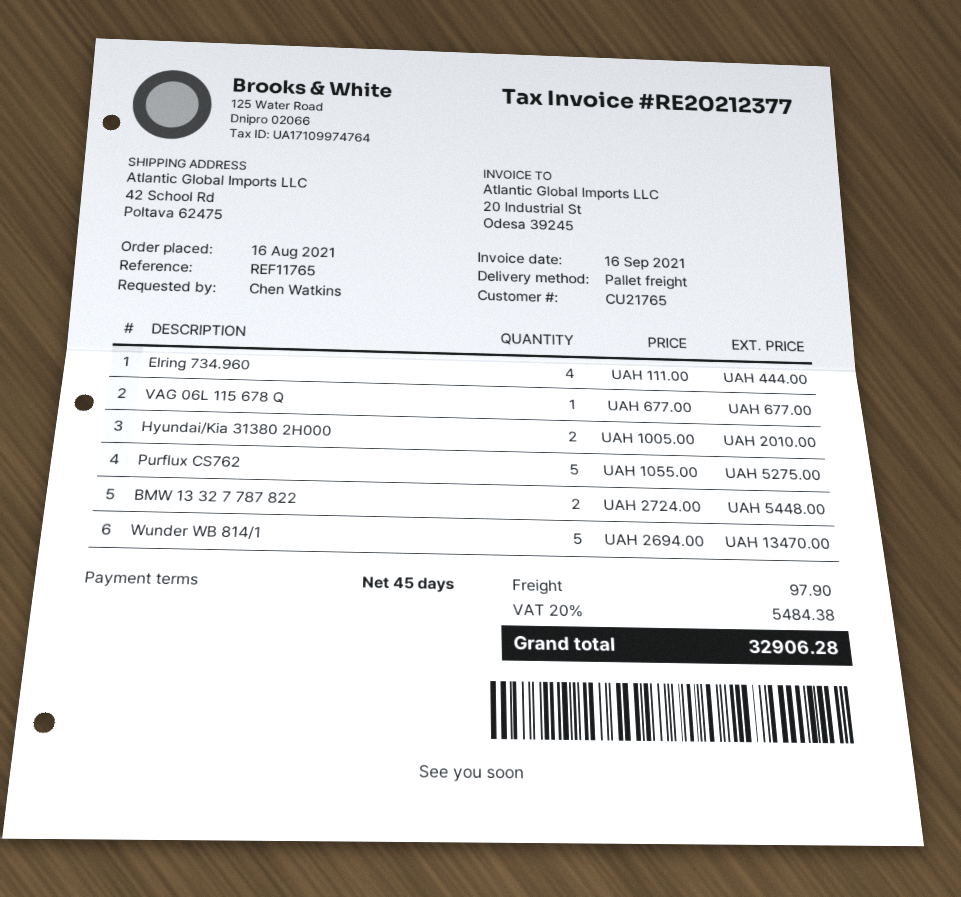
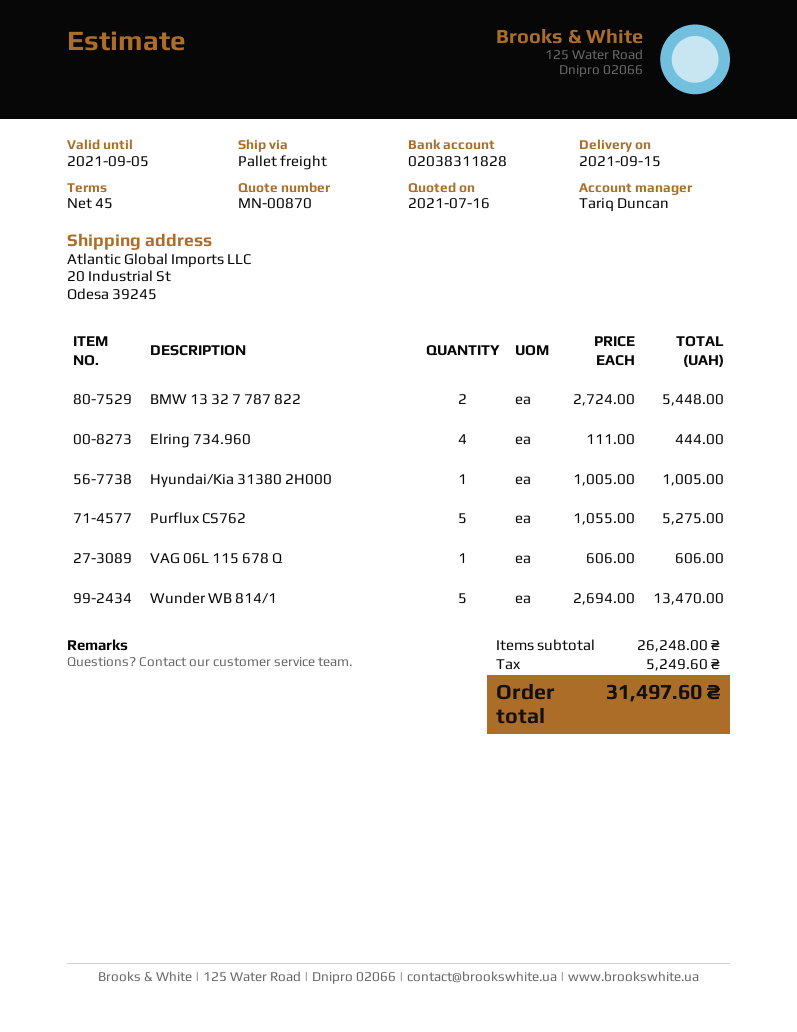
ship to: 42 School Rd, Poltava 62475 -> 20 Industrial St, Odesa 39245
VAG 06L 115 678 Q: 1 x 677.00 = 677.00 -> 1 x 606.00 = 606.00
Hyundai/Kia 31380 2H000: 2 x 1005.00 = 2010.00 -> 1 x 1005.00 = 1005.00
shipping: 97.90 -> none
tax: 5484.38 -> 5249.60
total: 32906.28 -> 31497.60

